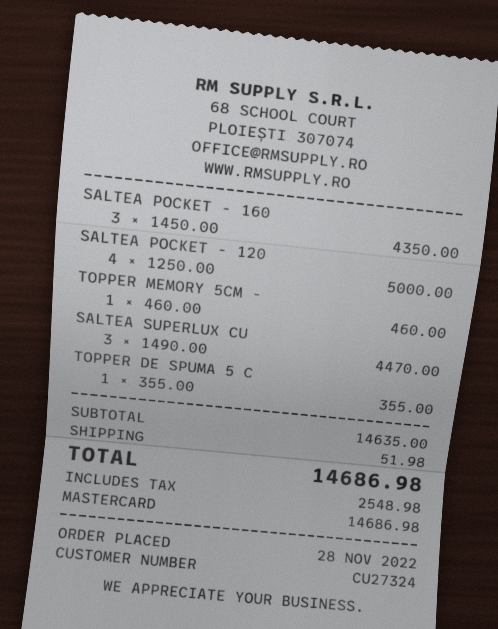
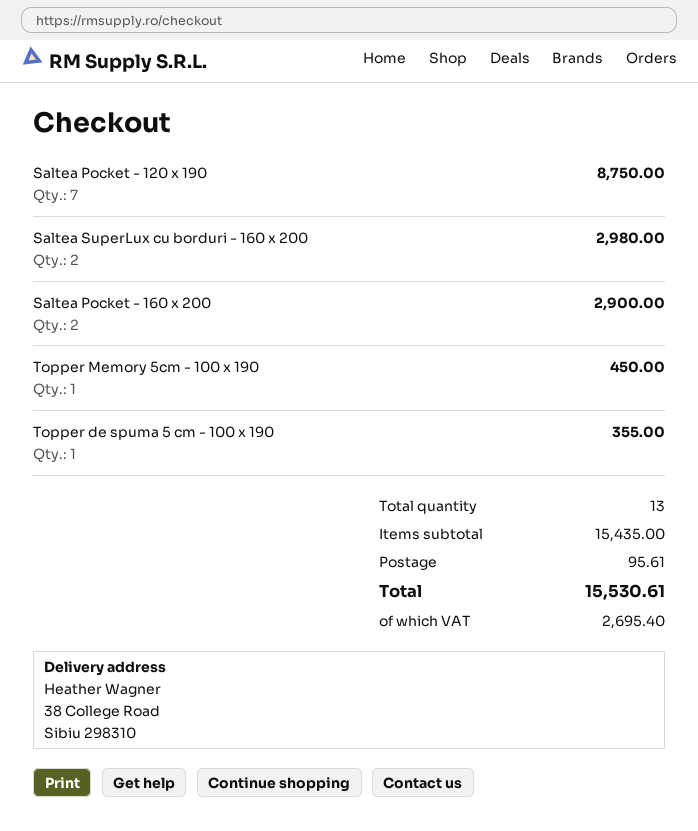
SALTEA POCKET - 160: 3 for 4350.00 -> 2 for 2900.00
SALTEA POCKET - 120: 4 for 5000.00 -> 7 for 8750.00
TOPPER MEMORY 5CM -: 1 for 460.00 -> 1 for 450.00
SALTEA SUPERLUX CU: 3 for 4470.00 -> 2 for 2980.00
subtotal: 14635.00 -> 15435.00
shipping: 51.98 -> 95.61
tax: 2548.98 -> 2695.40
total: 14686.98 -> 15530.61

